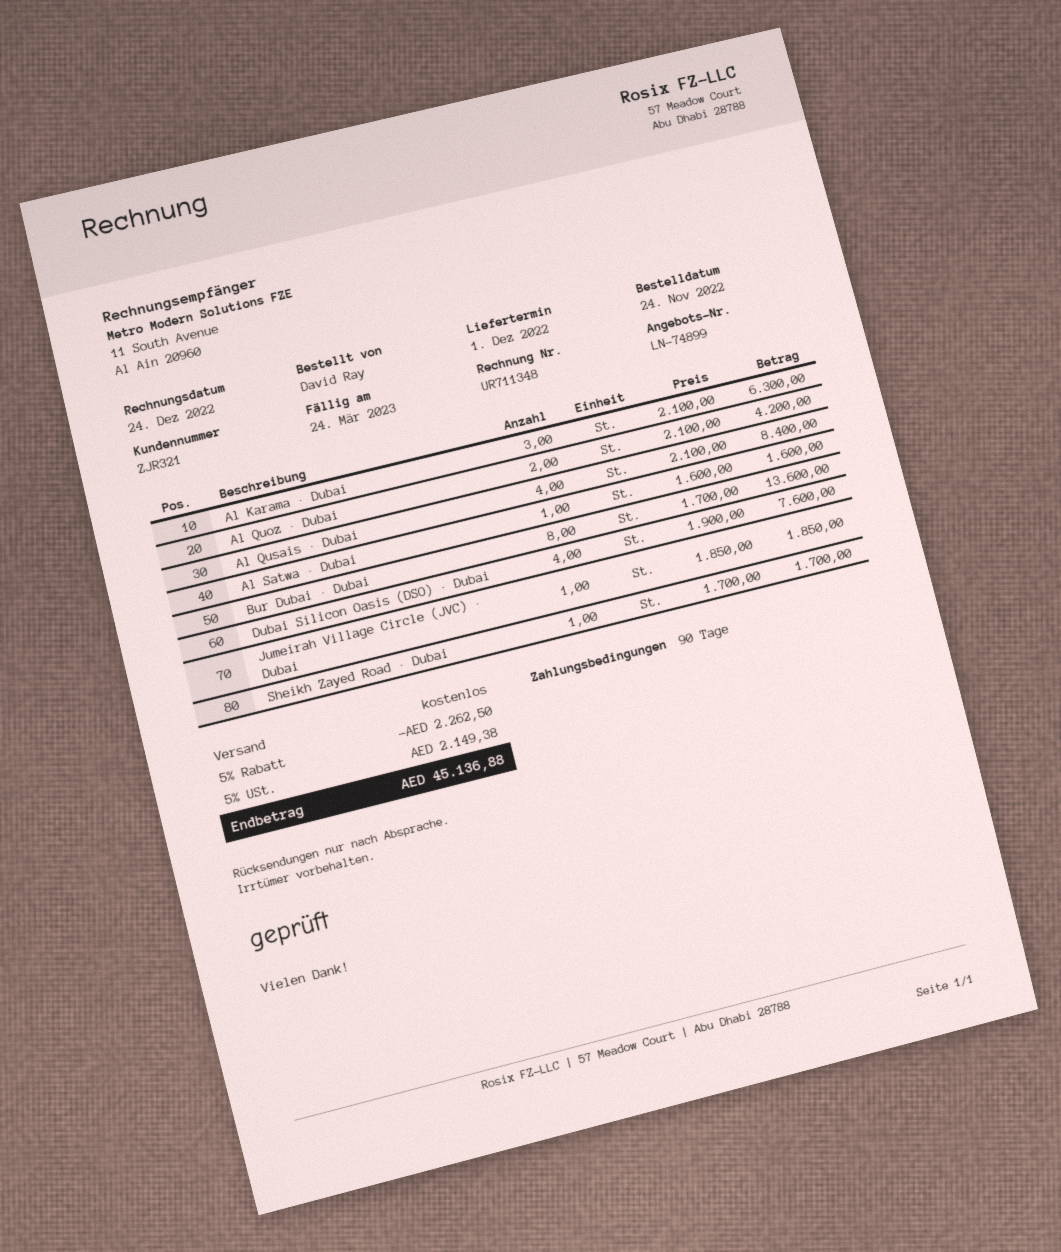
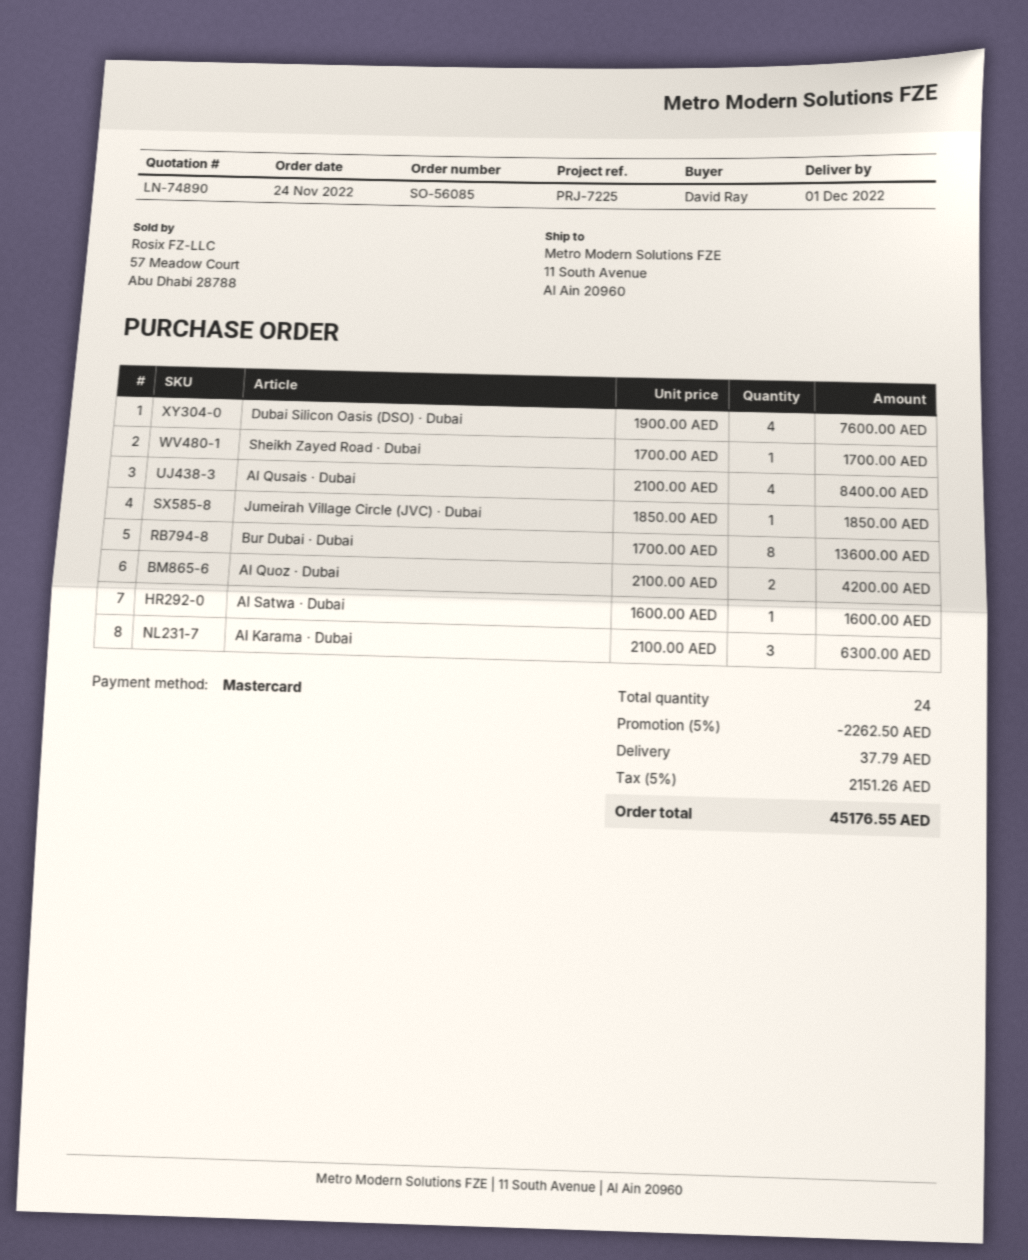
quote number: LN-74899 -> LN-74890
shipping: 0.00 -> 37.79
tax: 5% = 2149.38 -> 5% = 2151.26
total: 45136.88 -> 45176.55

